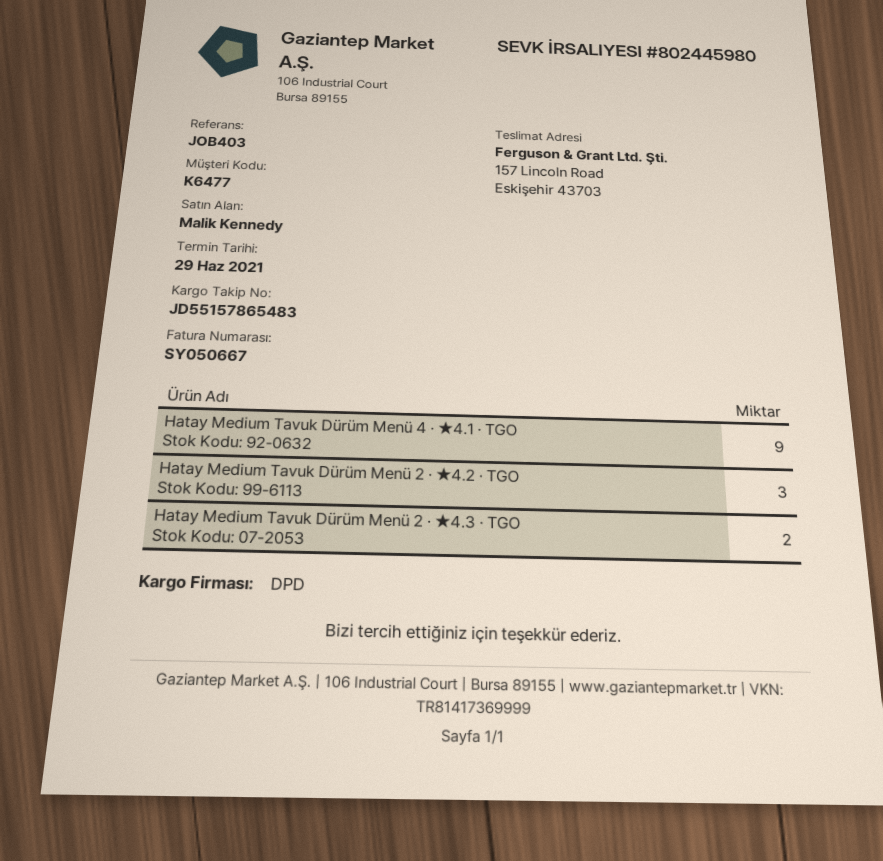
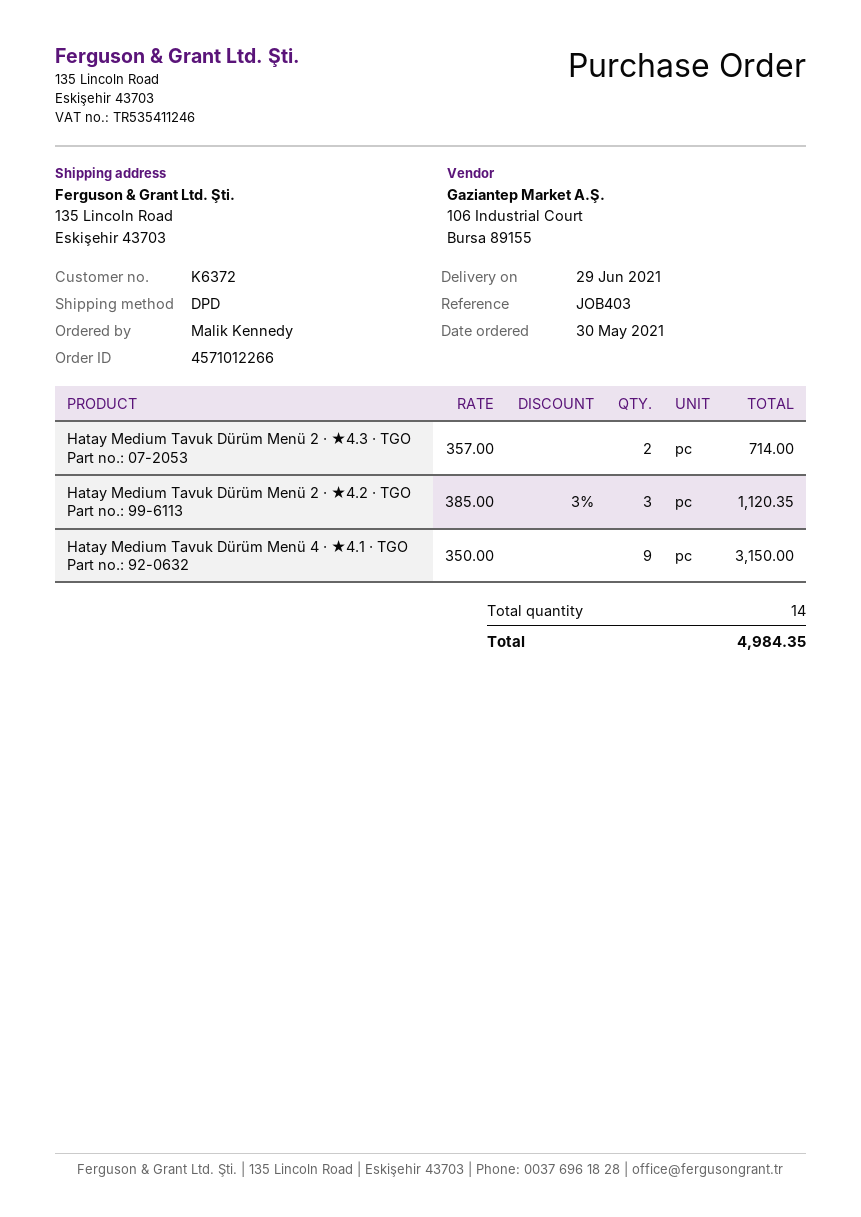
customer number: K6477 -> K6372
ship to: 157 Lincoln Road, Eskişehir 43703 -> 135 Lincoln Road, Eskişehir 43703

